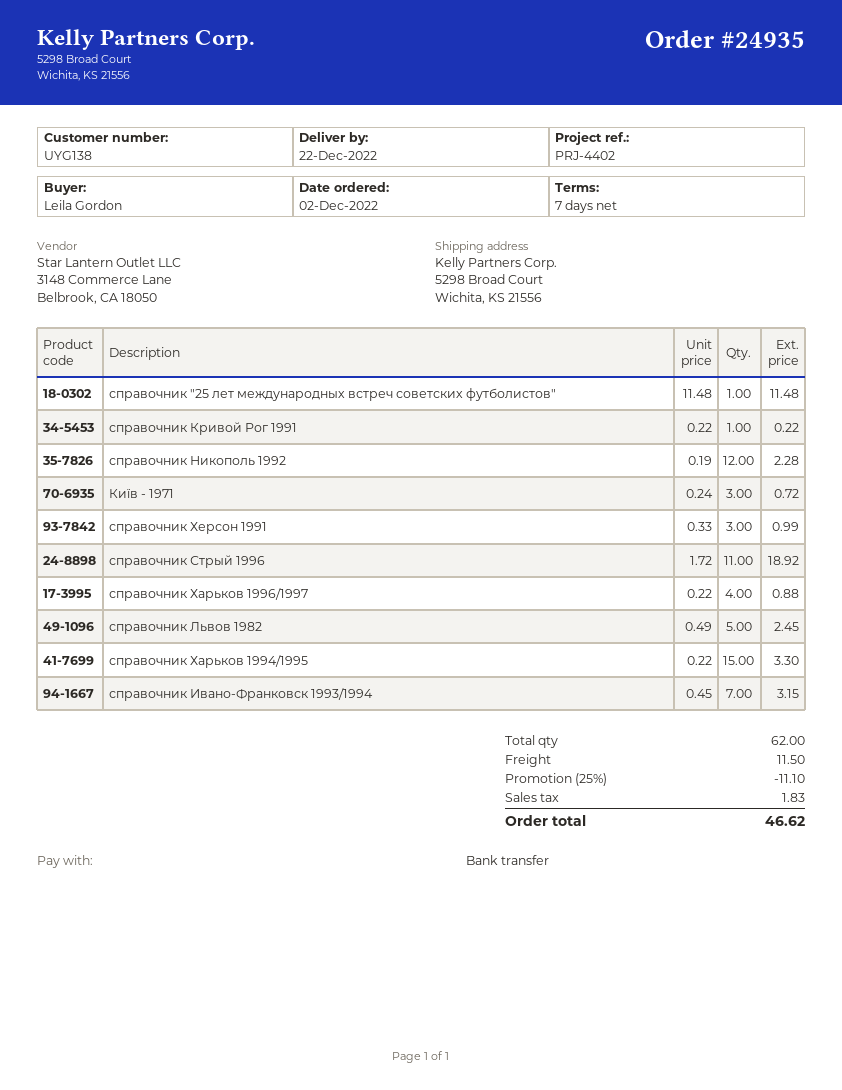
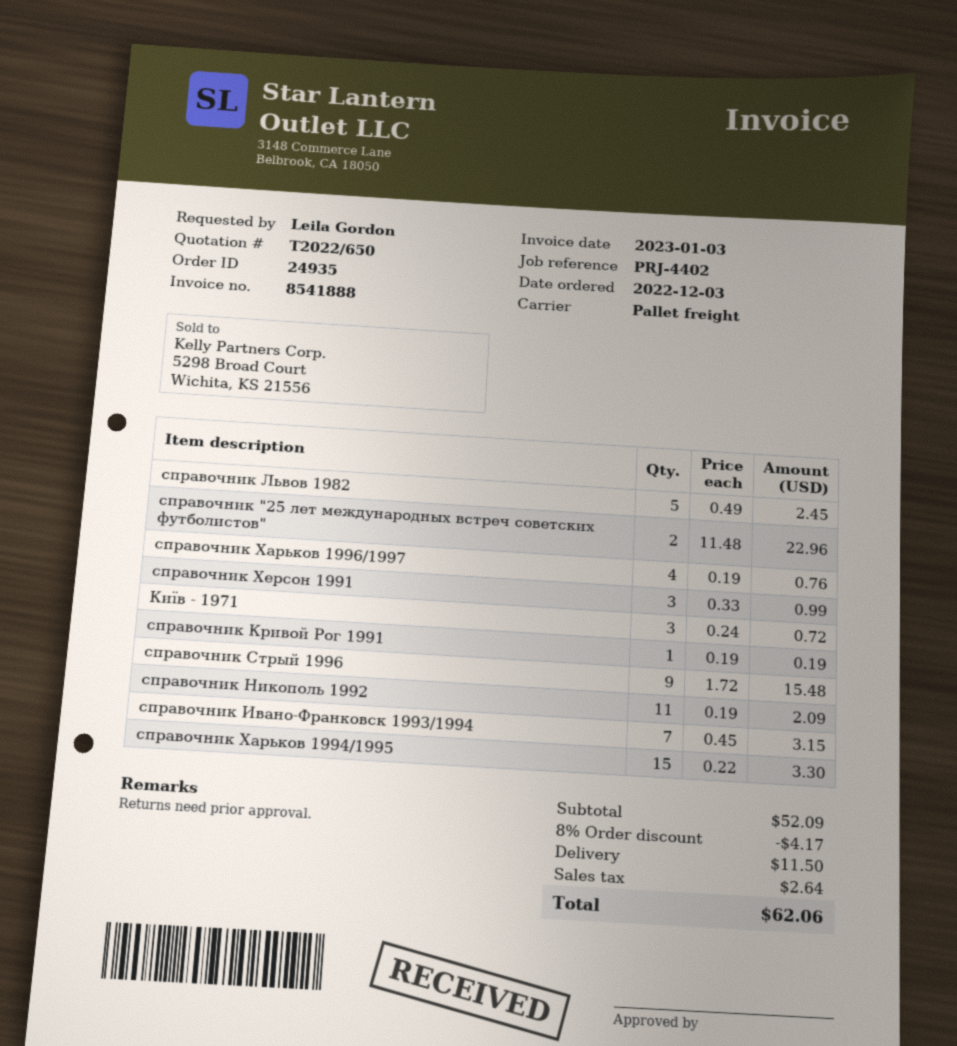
order date: 2022-12-02 -> 2022-12-03
справочник "25 лет международных встреч советских футболистов": 1 x 11.48 = 11.48 -> 2 x 11.48 = 22.96
справочник Кривой Рог 1991: 1 x 0.22 = 0.22 -> 1 x 0.19 = 0.19
справочник Никополь 1992: 12 x 0.19 = 2.28 -> 11 x 0.19 = 2.09
справочник Стрый 1996: 11 x 1.72 = 18.92 -> 9 x 1.72 = 15.48
справочник Харьков 1996/1997: 4 x 0.22 = 0.88 -> 4 x 0.19 = 0.76
discount: 25% = 11.10 -> 8% = 4.17
tax: 1.83 -> 2.64
total: 46.62 -> 62.06

